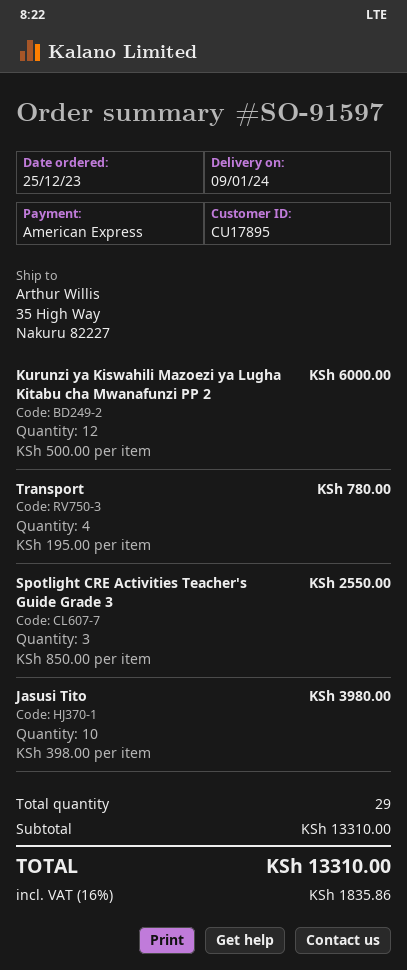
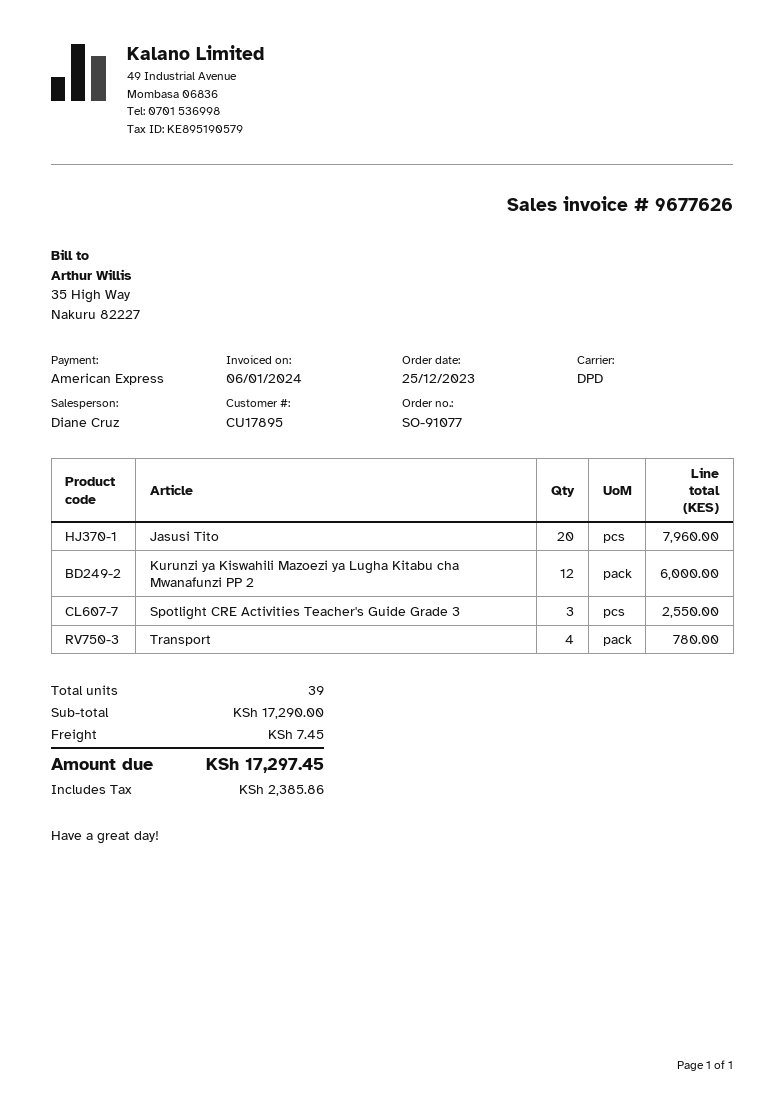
order number: SO-91597 -> SO-91077
Jasusi Tito: 10 for 3980.00 -> 20 for 7960.00
total quantity: 29 -> 39
subtotal: 13310.00 -> 17290.00
shipping: none -> 7.45
tax: 1835.86 -> 2385.86
total: 13310.00 -> 17297.45

